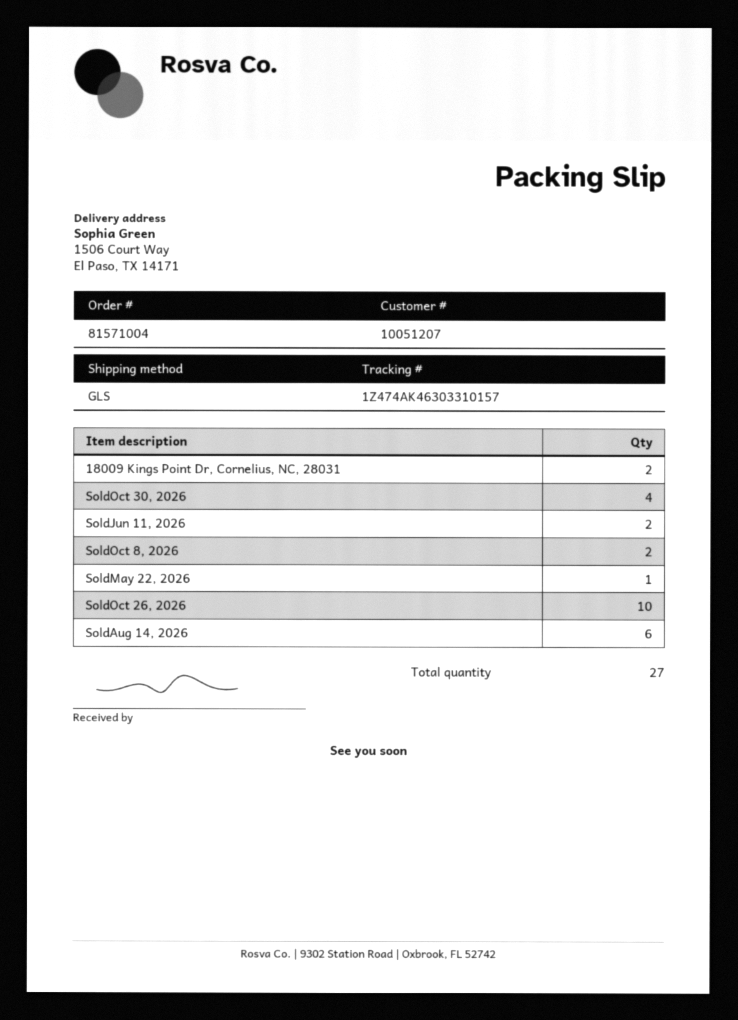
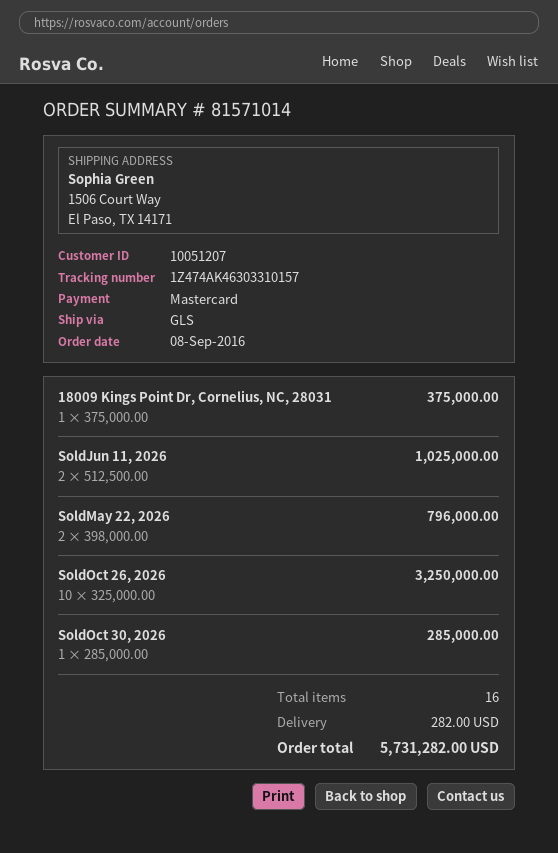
order number: 81571004 -> 81571014
18009 Kings Point Dr, Cornelius, NC, 28031: 2 -> 1
SoldOct 30, 2026: 4 -> 1
SoldOct 8, 2026: 2 -> none
SoldMay 22, 2026: 1 -> 2
SoldAug 14, 2026: 6 -> none
total quantity: 27 -> 16

